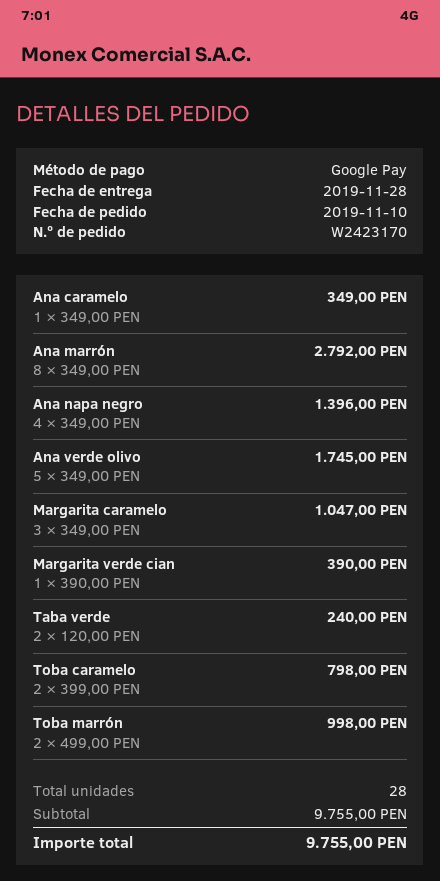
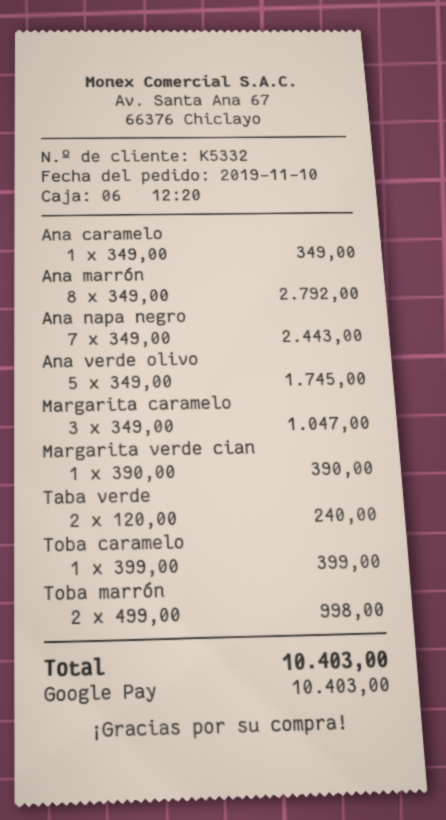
Ana napa negro: 4 x 349.00 = 1396.00 -> 7 x 349.00 = 2443.00
Toba caramelo: 2 x 399.00 = 798.00 -> 1 x 399.00 = 399.00
total: 9755.00 -> 10403.00

